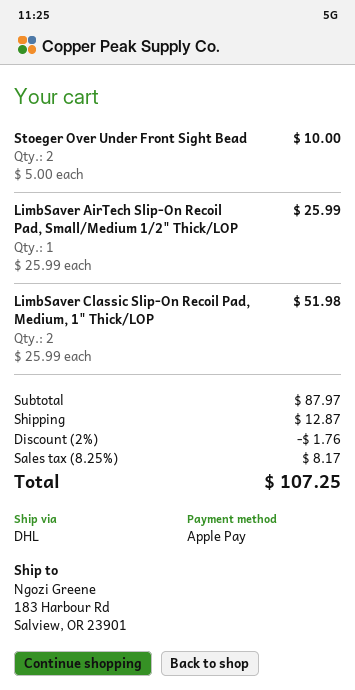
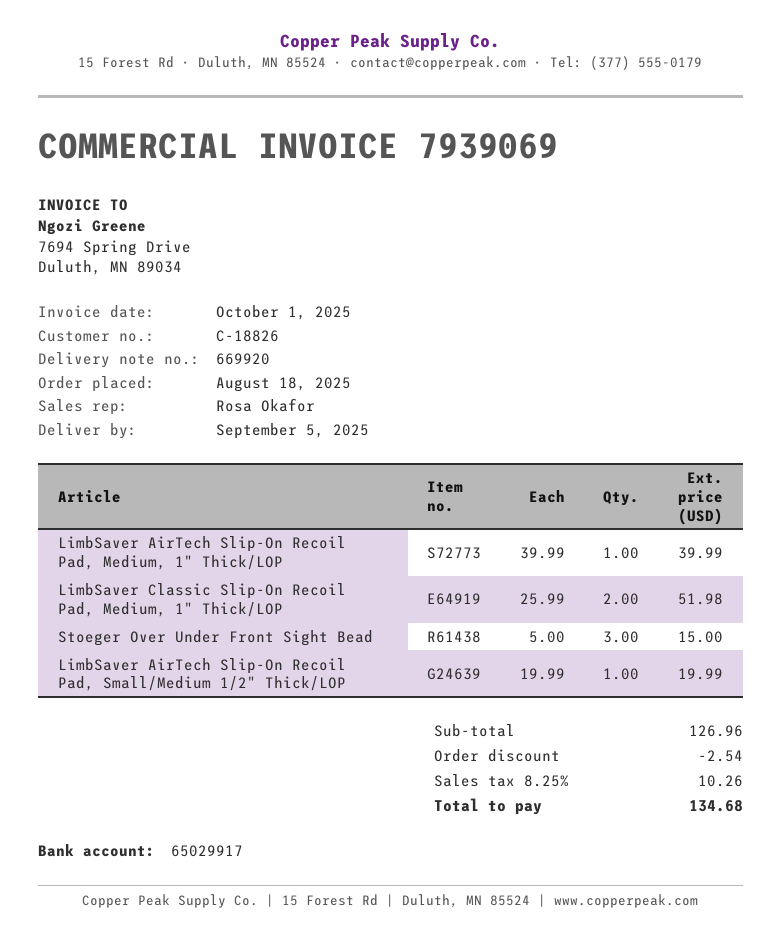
Stoeger Over Under Front Sight Bead: 2 x 5.00 = 10.00 -> 3 x 5.00 = 15.00
LimbSaver AirTech Slip-On Recoil Pad, Small/Medium 1/2" Thick/LOP: 1 x 25.99 = 25.99 -> 1 x 19.99 = 19.99
LimbSaver AirTech Slip-On Recoil Pad, Medium, 1" Thick/LOP: none -> 1 x 39.99 = 39.99
subtotal: 87.97 -> 126.96
discount: 1.76 -> 2.54
shipping: 12.87 -> none
tax: 8.25% = 8.17 -> 8.25% = 10.26
total: 107.25 -> 134.68

